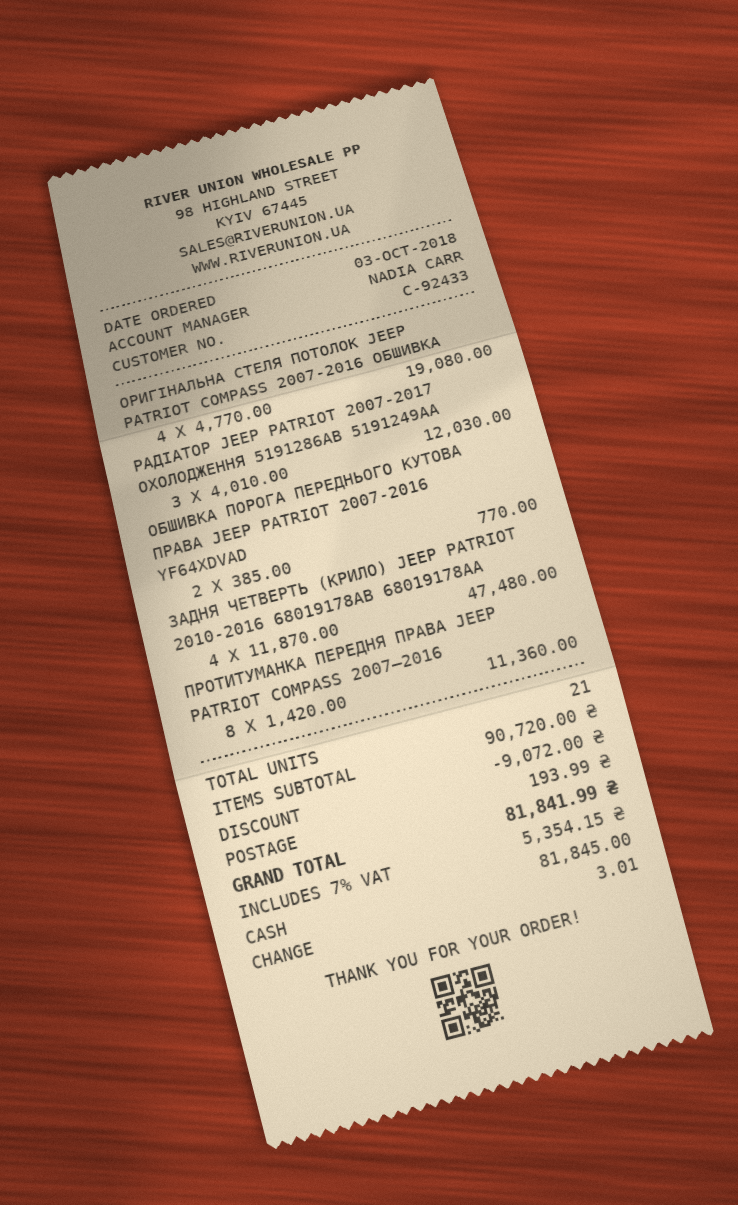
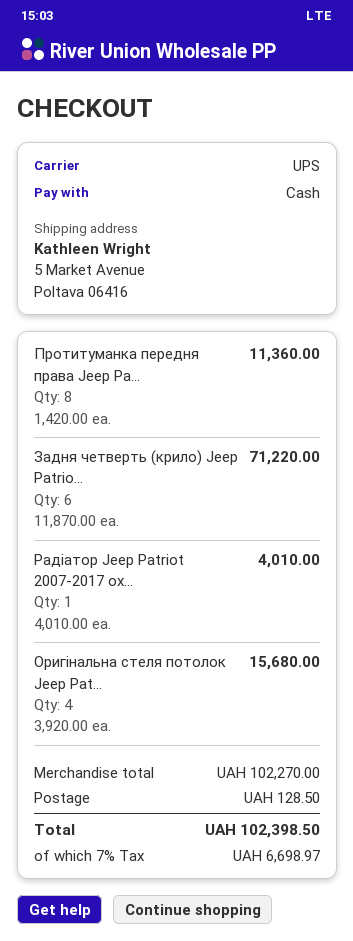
ОРИГІНАЛЬНА СТЕЛЯ ПОТОЛОК JEEP PATRIOT COMPASS 2007-2016 ОБШИВКА: 4 x 4770.00 = 19080.00 -> 4 x 3920.00 = 15680.00
РАДІАТОР JEEP PATRIOT 2007-2017 ОХОЛОДЖЕННЯ 5191286AB 5191249AA: 3 x 4010.00 = 12030.00 -> 1 x 4010.00 = 4010.00
ОБШИВКА ПОРОГА ПЕРЕДНЬОГО КУТОВА ПРАВА JEEP PATRIOT 2007-2016 YF64XDVAD: 2 x 385.00 = 770.00 -> none
ЗАДНЯ ЧЕТВЕРТЬ (КРИЛО) JEEP PATRIOT 2010-2016 68019178AB 68019178AA: 4 x 11870.00 = 47480.00 -> 6 x 11870.00 = 71220.00
subtotal: 90720.00 -> 102270.00
discount: 9072.00 -> none
shipping: 193.99 -> 128.50
tax: 7% = 5354.15 -> 7% = 6698.97
total: 81841.99 -> 102398.50

